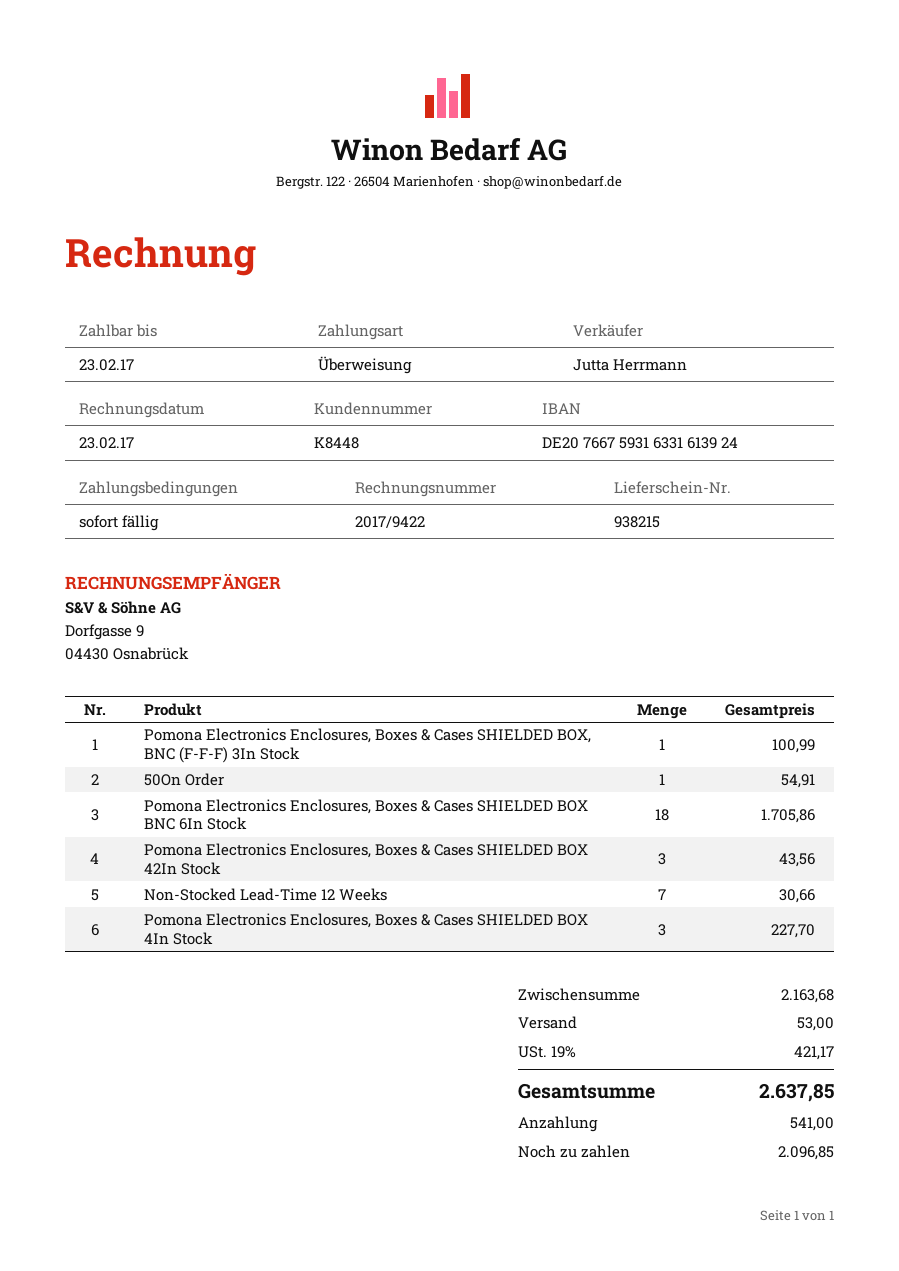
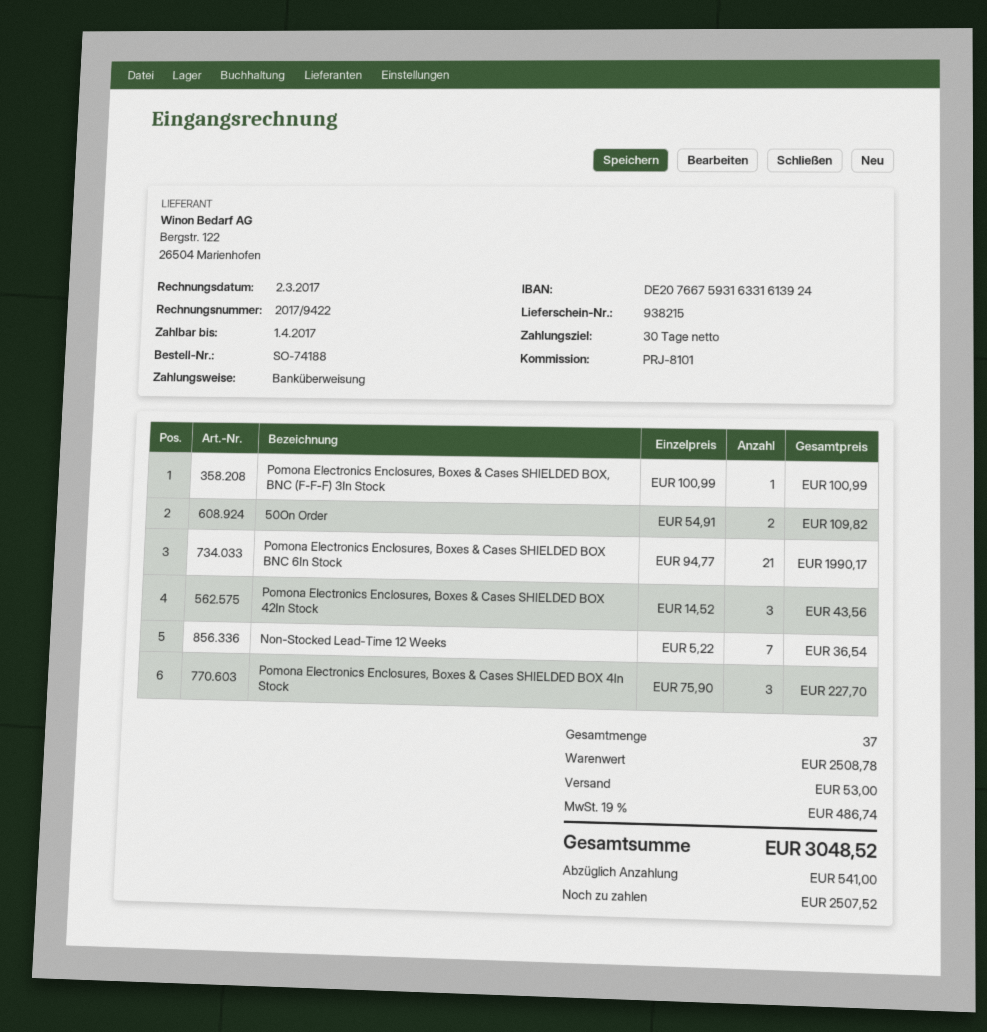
invoice date: 2017-02-23 -> 2017-03-02
payment terms: on receipt -> 30 days
due date: 2017-02-23 -> 2017-04-01
50On Order: 1 for 54.91 -> 2 for 109.82
Pomona Electronics Enclosures, Boxes & Cases SHIELDED BOX BNC 6In Stock: 18 for 1705.86 -> 21 for 1990.17
Non-Stocked Lead-Time 12 Weeks: 7 for 30.66 -> 7 for 36.54
subtotal: 2163.68 -> 2508.78
tax: 19% = 421.17 -> 19% = 486.74
total: 2637.85 -> 3048.52
balance: 2096.85 -> 2507.52

